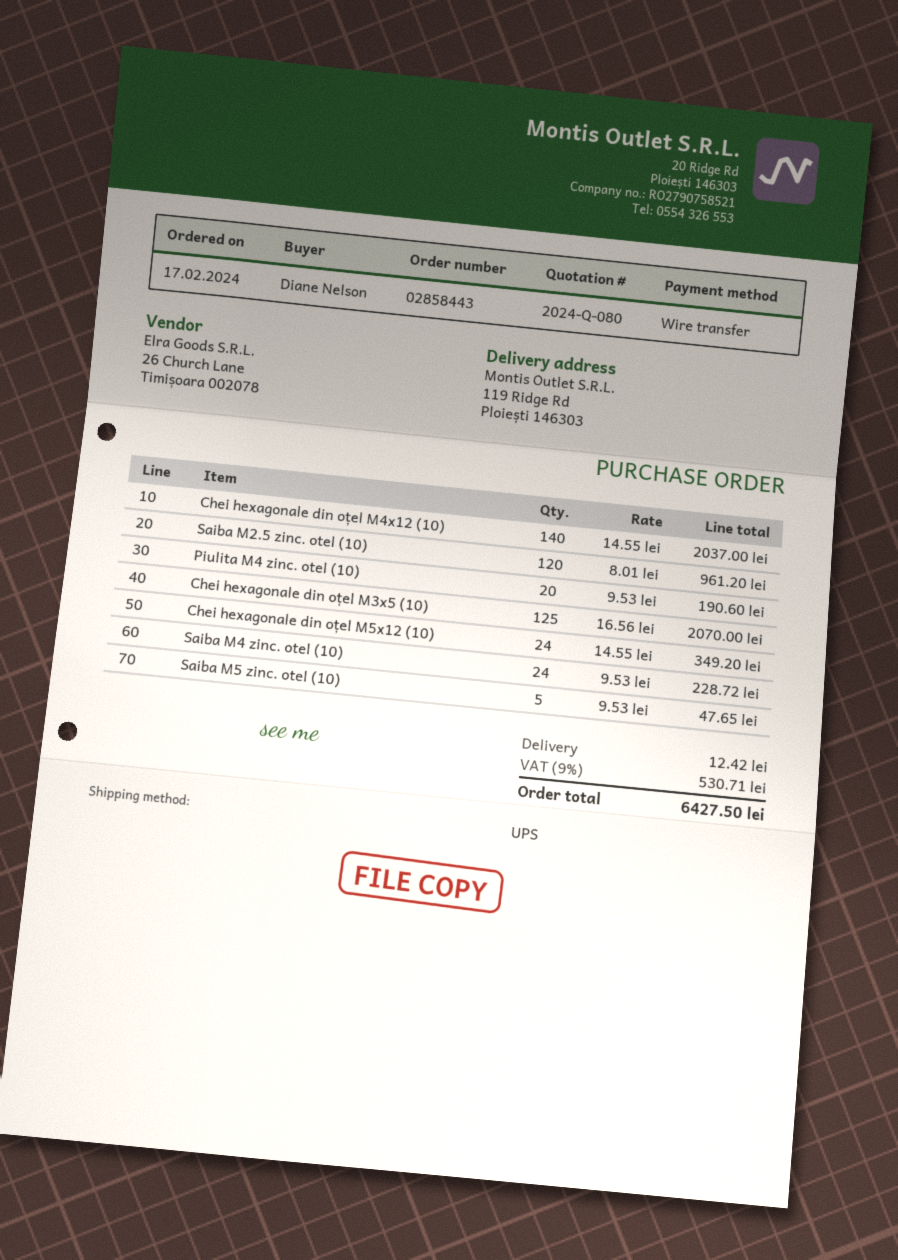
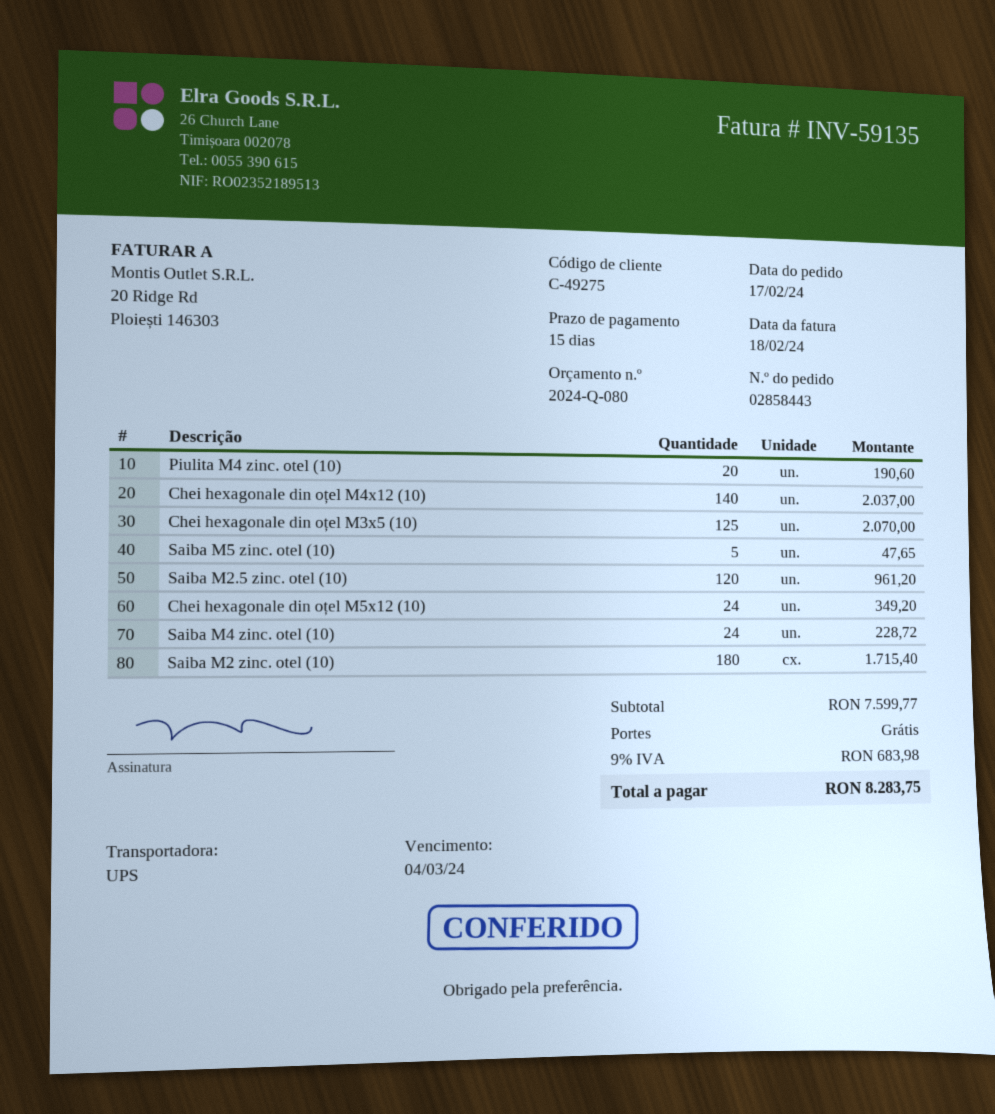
Saiba M2 zinc. otel (10): none -> 180 for 1715.40
shipping: 12.42 -> 0.00
tax: 9% = 530.71 -> 9% = 683.98
total: 6427.50 -> 8283.75

